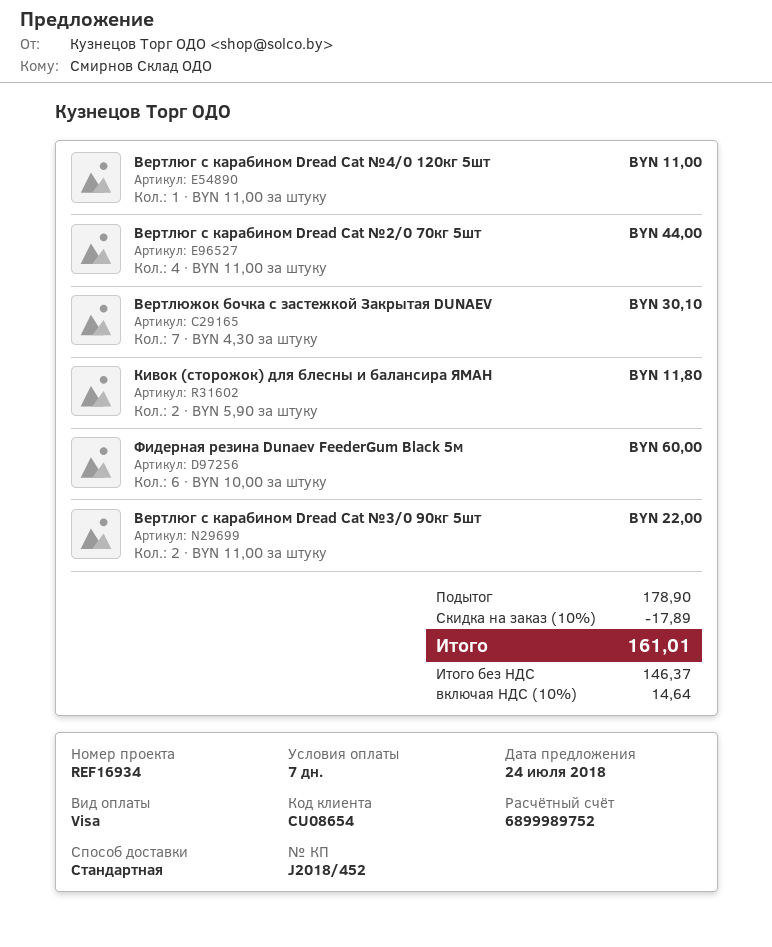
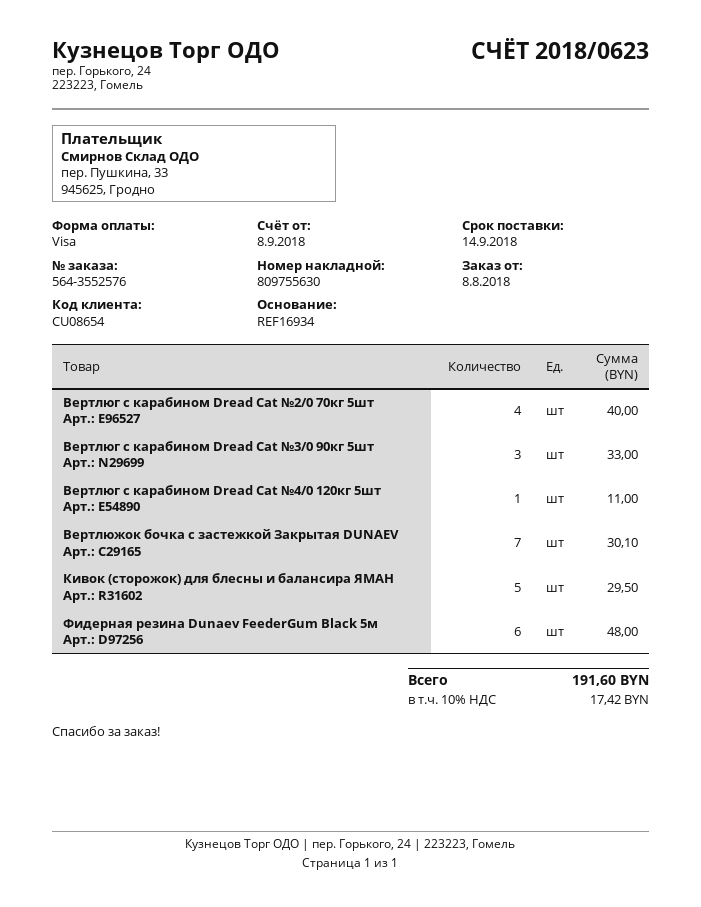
Вертлюг с карабином Dread Cat №2/0 70кг 5шт: 4 for 44.00 -> 4 for 40.00
Кивок (сторожок) для блесны и балансира ЯМАН: 2 for 11.80 -> 5 for 29.50
Фидерная резина Dunaev FeederGum Black 5м: 6 for 60.00 -> 6 for 48.00
Вертлюг с карабином Dread Cat №3/0 90кг 5шт: 2 for 22.00 -> 3 for 33.00
discount: 10% = 17.89 -> none
tax: 10% = 14.64 -> 10% = 17.42
total: 161.01 -> 191.60

